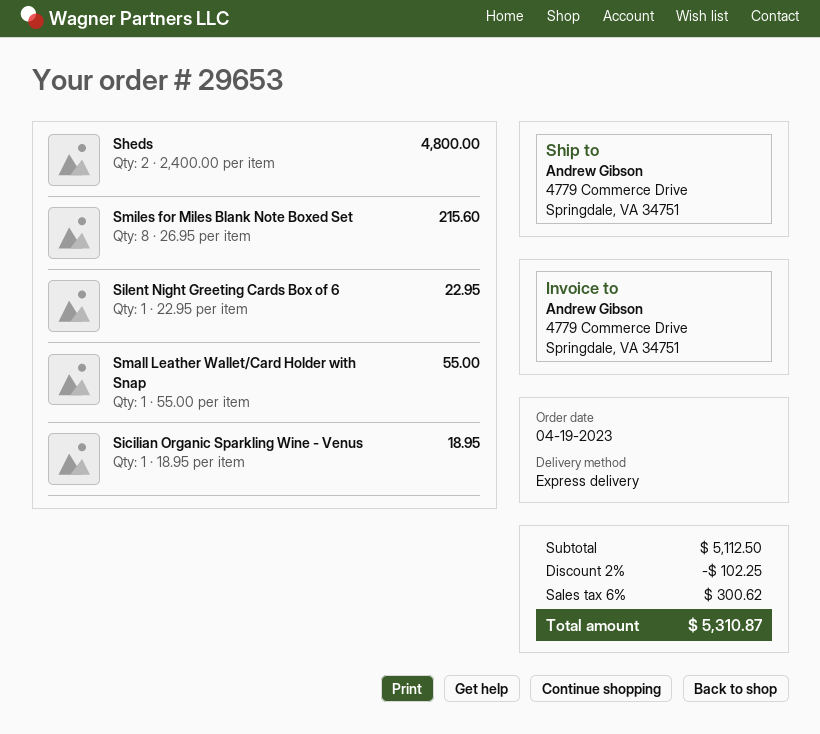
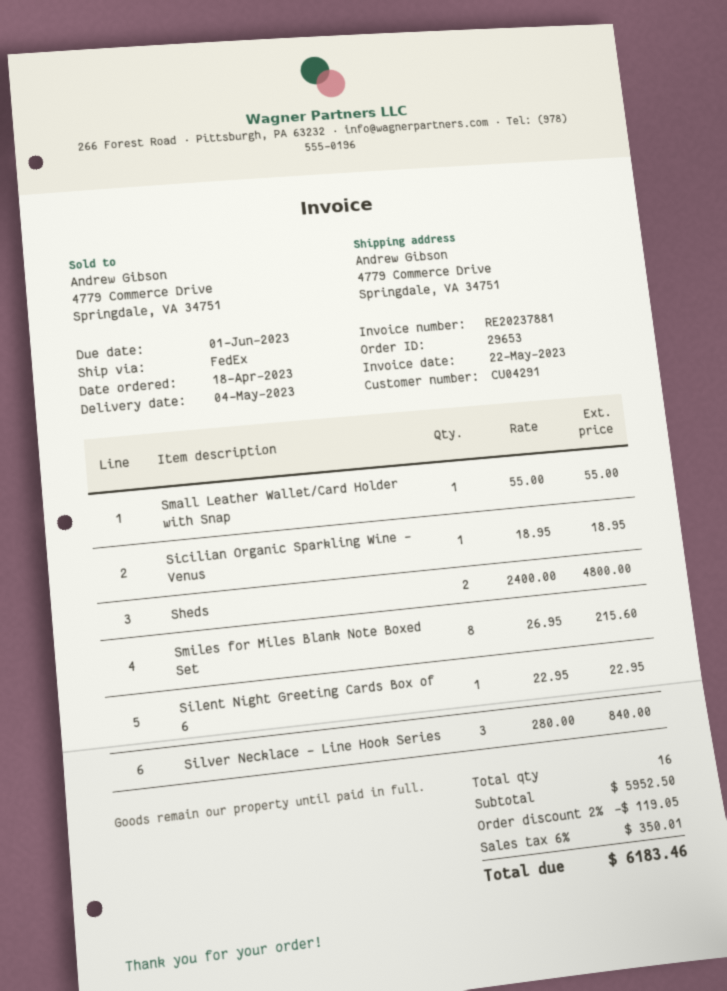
order date: 2023-04-19 -> 2023-04-18
shipping method: express -> FedEx
Silver Necklace - Line Hook Series: none -> 3 x 280.00 = 840.00
subtotal: 5112.50 -> 5952.50
discount: 2% = 102.25 -> 2% = 119.05
tax: 6% = 300.62 -> 6% = 350.01
total: 5310.87 -> 6183.46

